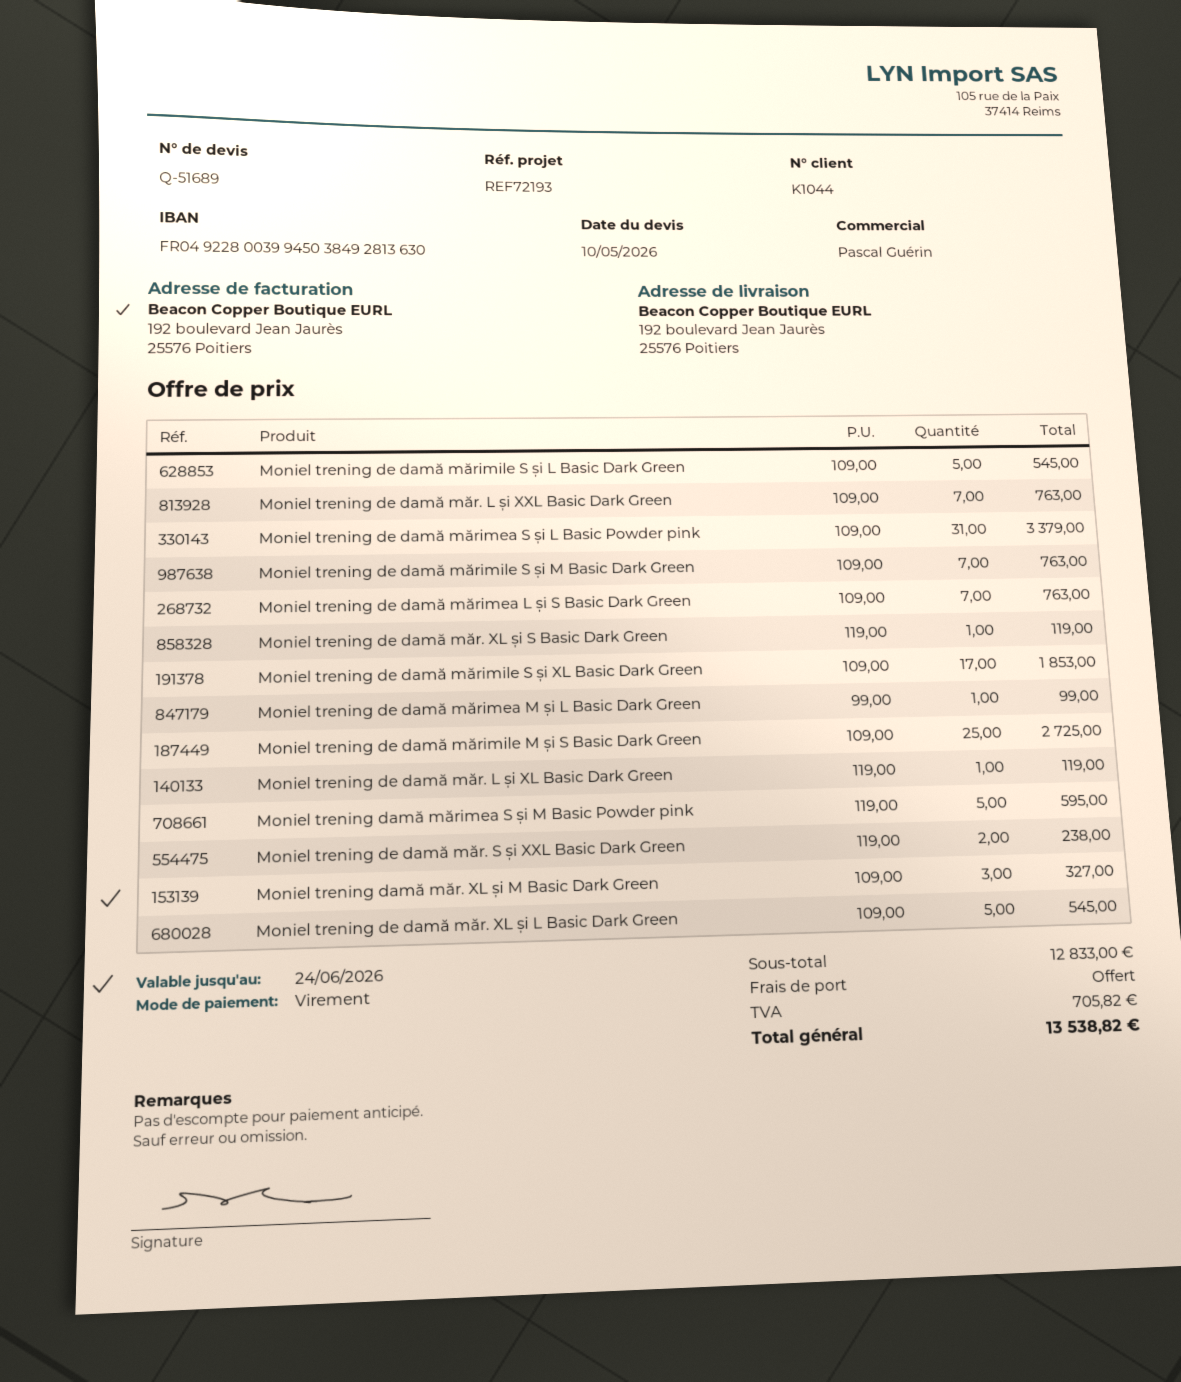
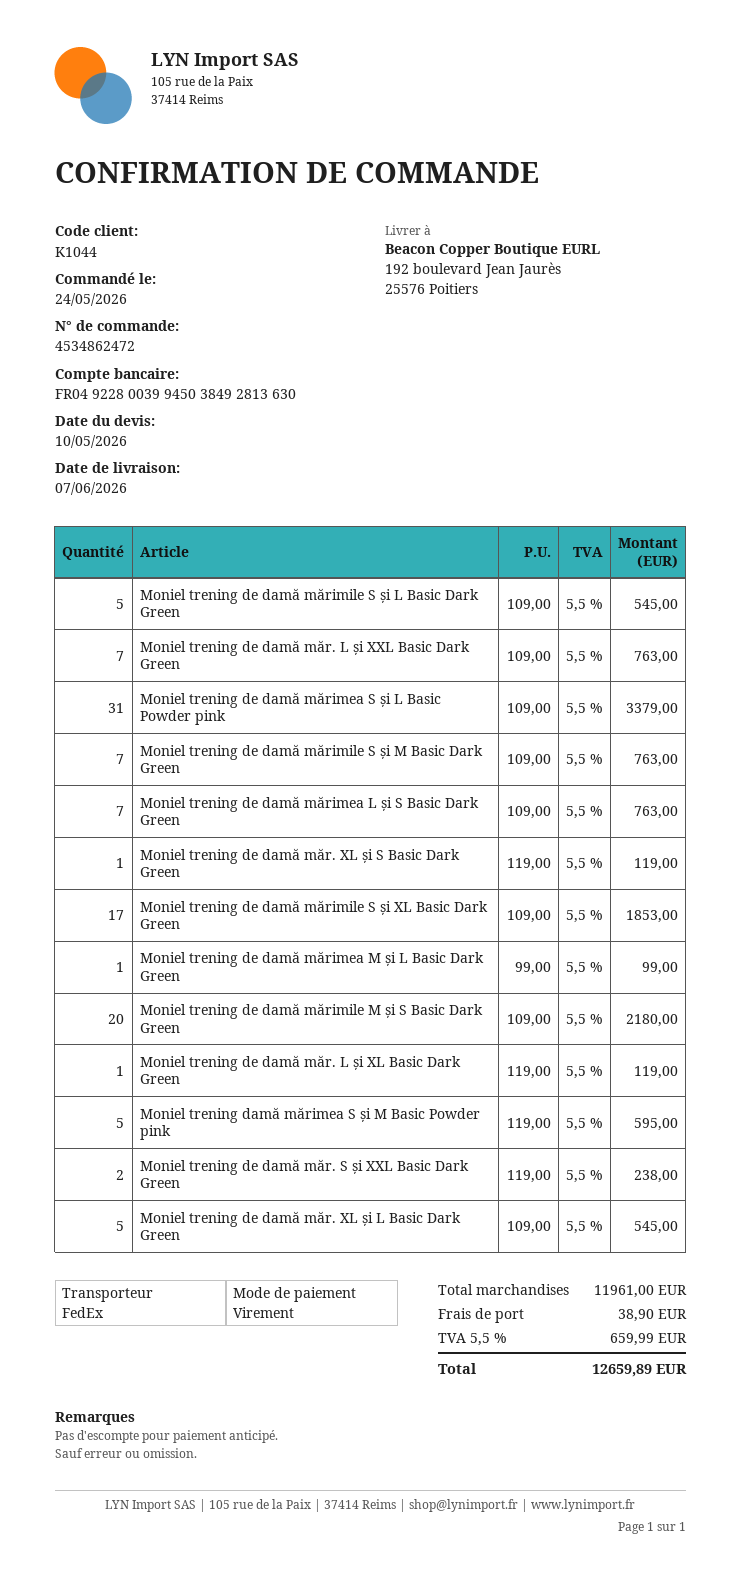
Moniel trening de damă mărimile M și S Basic Dark Green: 25 x 109.00 = 2725.00 -> 20 x 109.00 = 2180.00
Moniel trening damă măr. XL și M Basic Dark Green: 3 x 109.00 = 327.00 -> none
subtotal: 12833.00 -> 11961.00
shipping: 0.00 -> 38.90
tax: 705.82 -> 659.99
total: 13538.82 -> 12659.89

